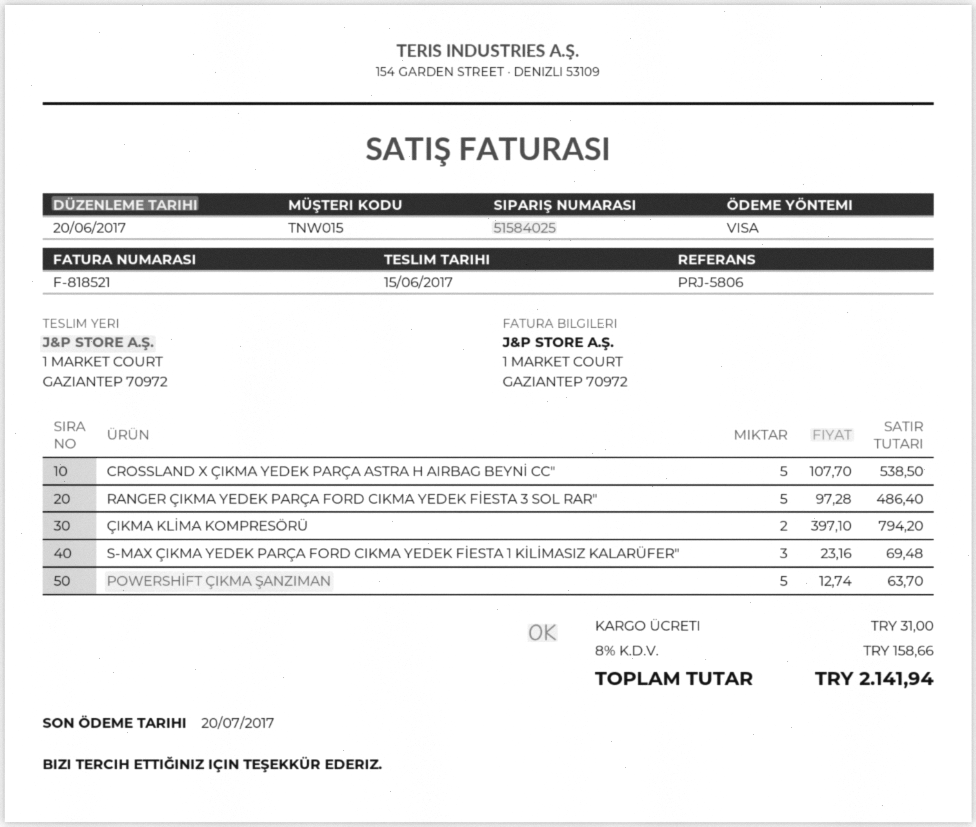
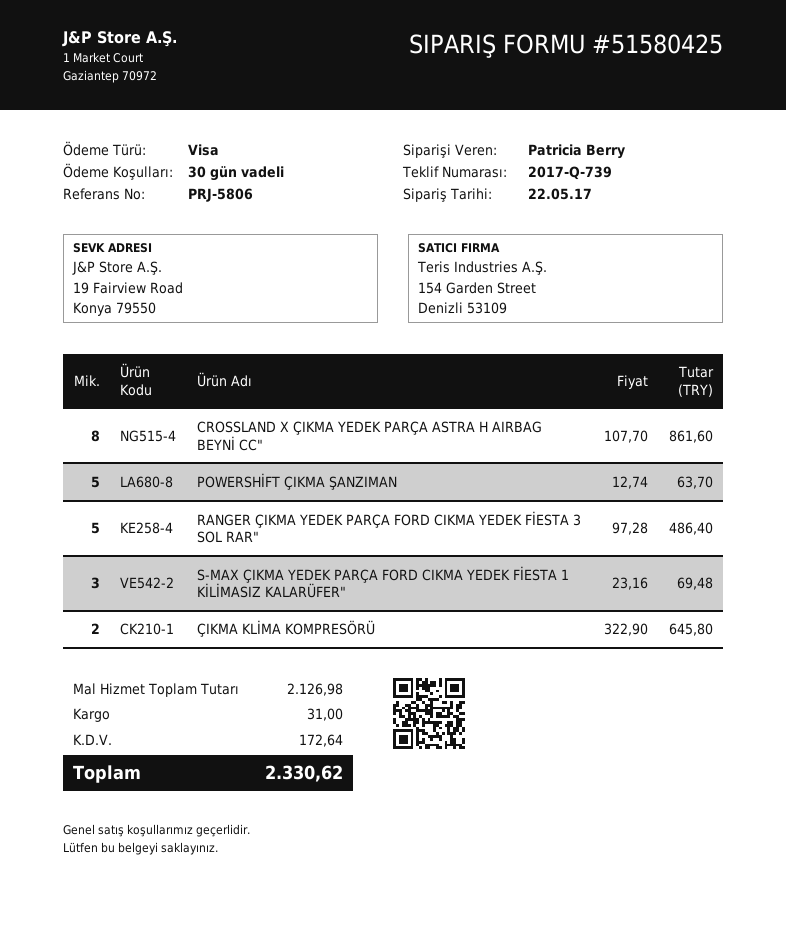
order number: 51584025 -> 51580425
ship to: 1 MARKET COURT, GAZIANTEP 70972 -> 19 Fairview Road, Konya 79550
CROSSLAND X ÇIKMA YEDEK PARÇA ASTRA H AIRBAG BEYNİ CC": 5 x 107.70 = 538.50 -> 8 x 107.70 = 861.60
ÇIKMA KLİMA KOMPRESÖRÜ: 2 x 397.10 = 794.20 -> 2 x 322.90 = 645.80
tax: 158.66 -> 172.64
total: 2141.94 -> 2330.62

